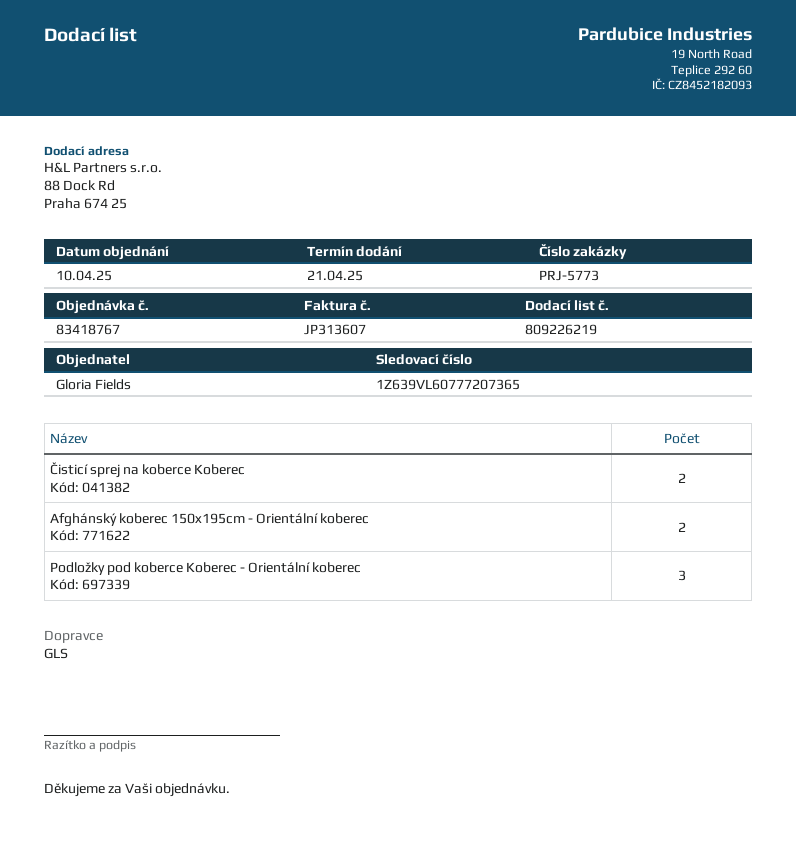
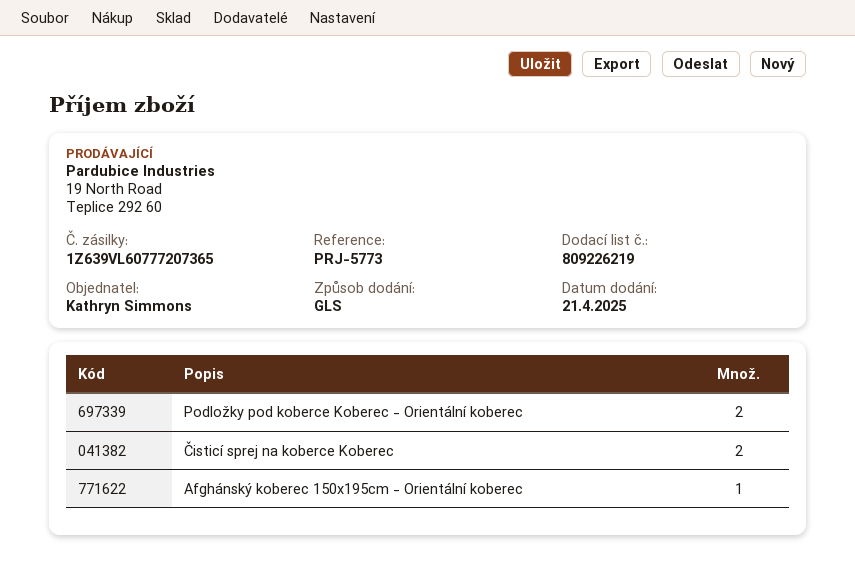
ordered by: Gloria Fields -> Kathryn Simmons
Afghánský koberec 150x195cm - Orientální koberec: 2 -> 1
Podložky pod koberce Koberec - Orientální koberec: 3 -> 2

